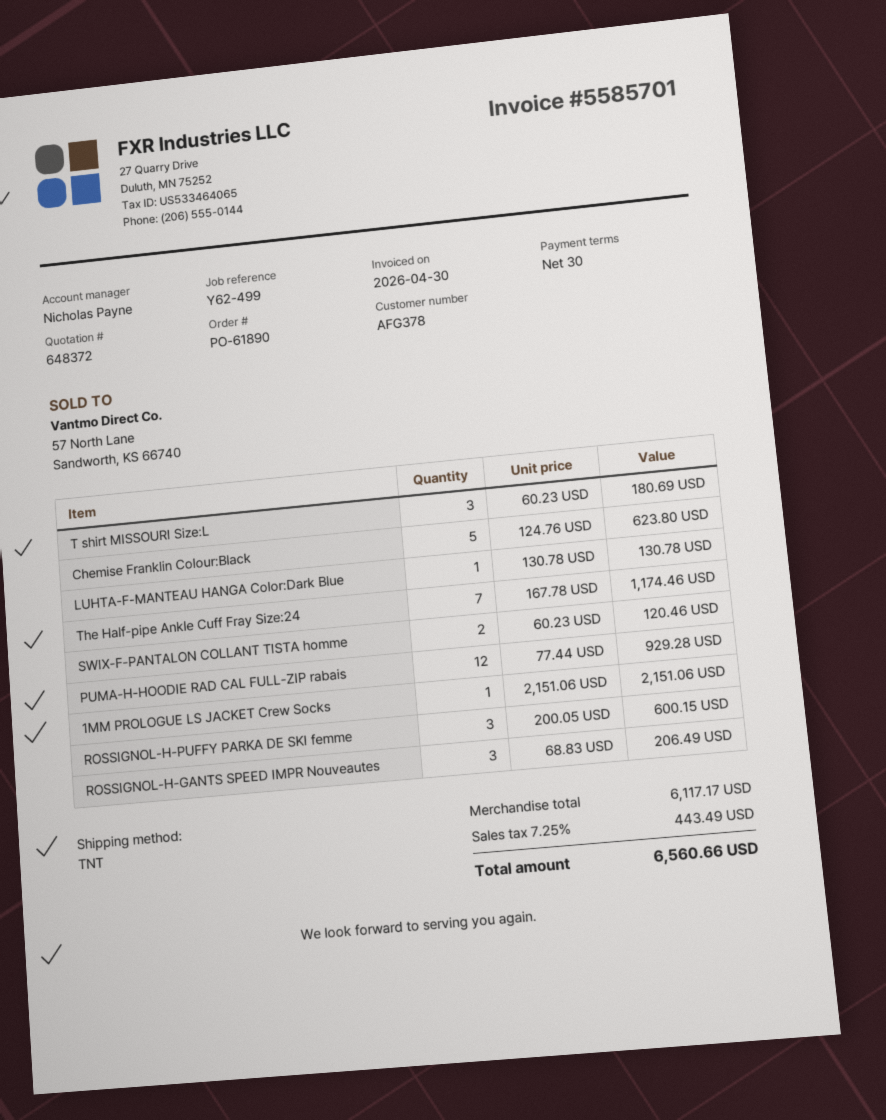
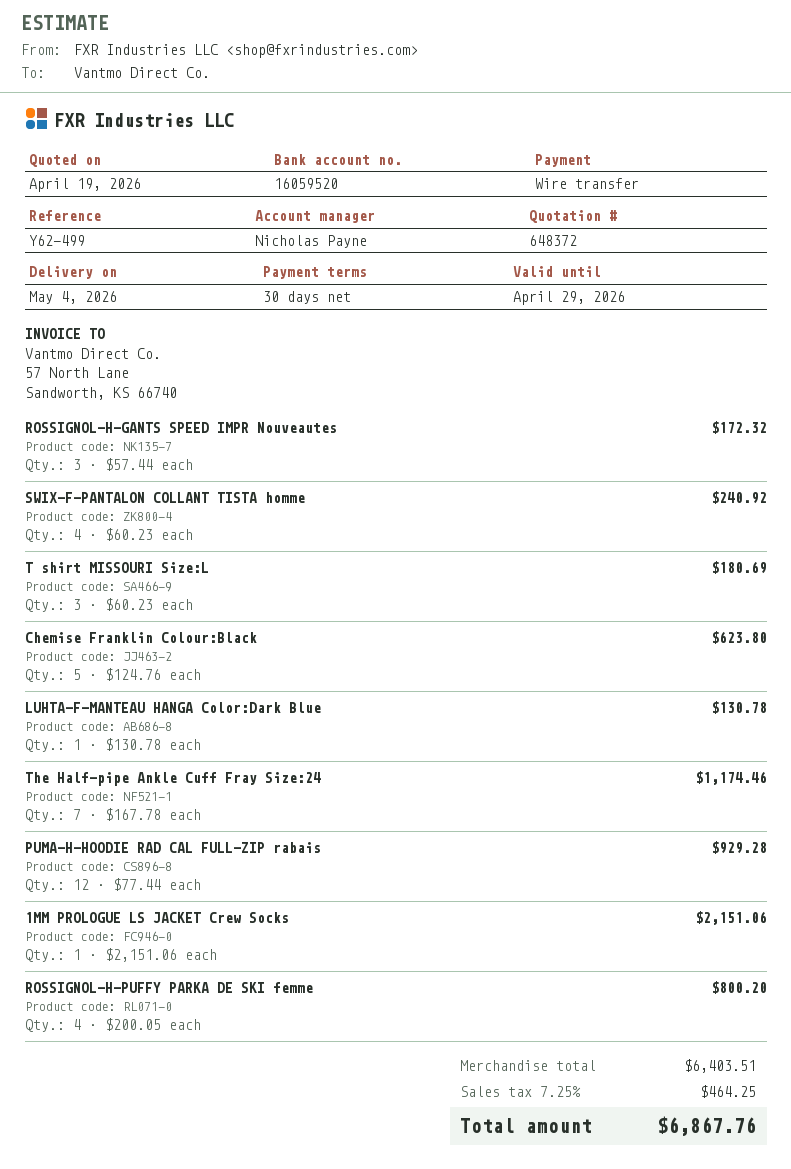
SWIX-F-PANTALON COLLANT TISTA homme: 2 x 60.23 = 120.46 -> 4 x 60.23 = 240.92
ROSSIGNOL-H-PUFFY PARKA DE SKI femme: 3 x 200.05 = 600.15 -> 4 x 200.05 = 800.20
ROSSIGNOL-H-GANTS SPEED IMPR Nouveautes: 3 x 68.83 = 206.49 -> 3 x 57.44 = 172.32
subtotal: 6117.17 -> 6403.51
tax: 7.25% = 443.49 -> 7.25% = 464.25
total: 6560.66 -> 6867.76

